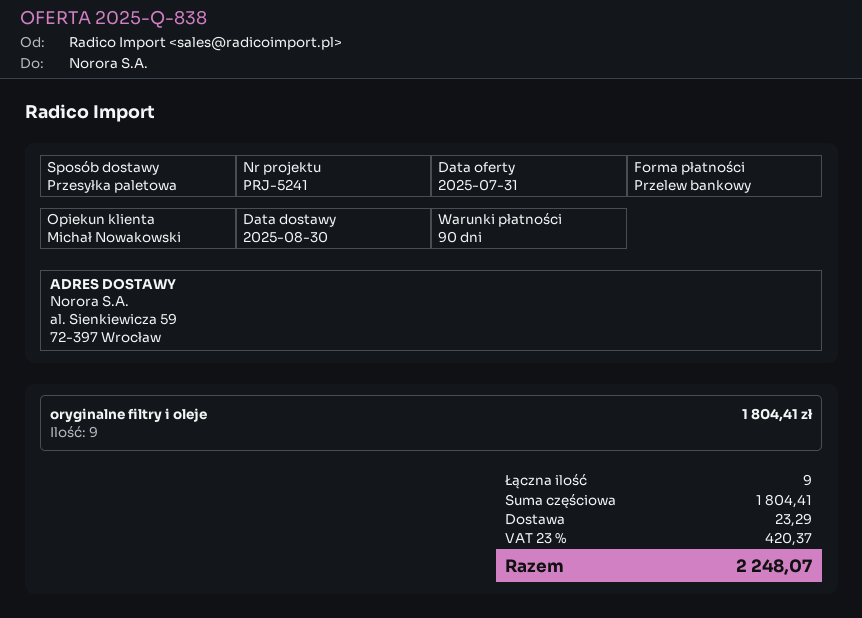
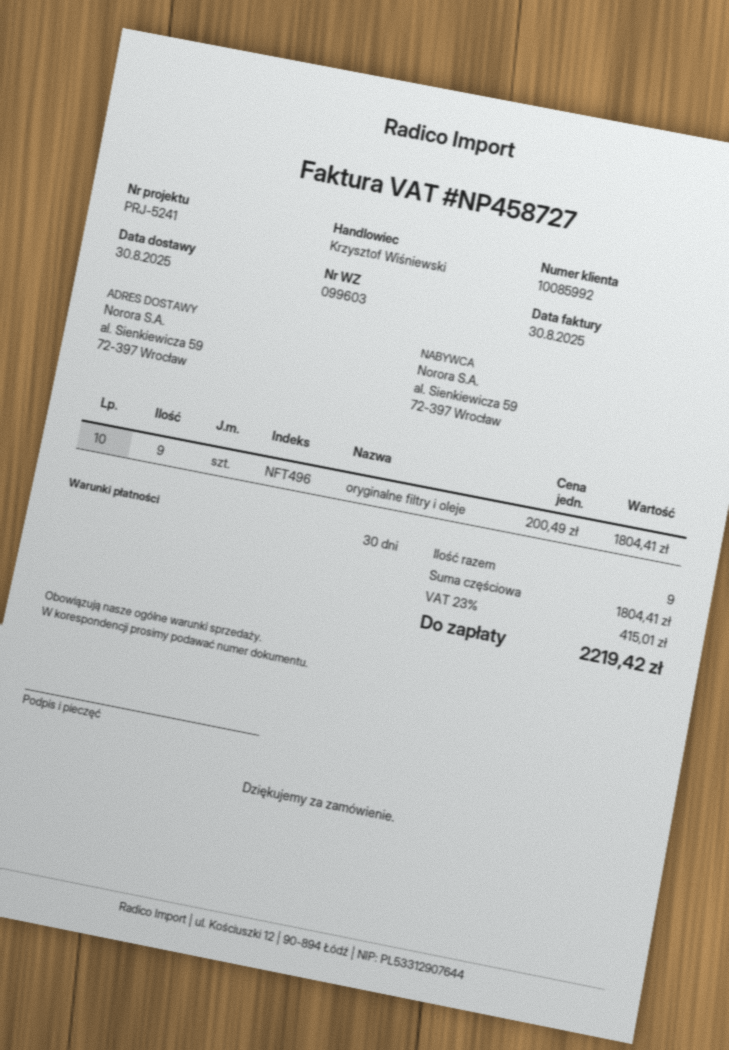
payment terms: 90 days -> 30 days
sales rep: Michał Nowakowski -> Krzysztof Wiśniewski
shipping: 23.29 -> none
tax: 23% = 420.37 -> 23% = 415.01
total: 2248.07 -> 2219.42

